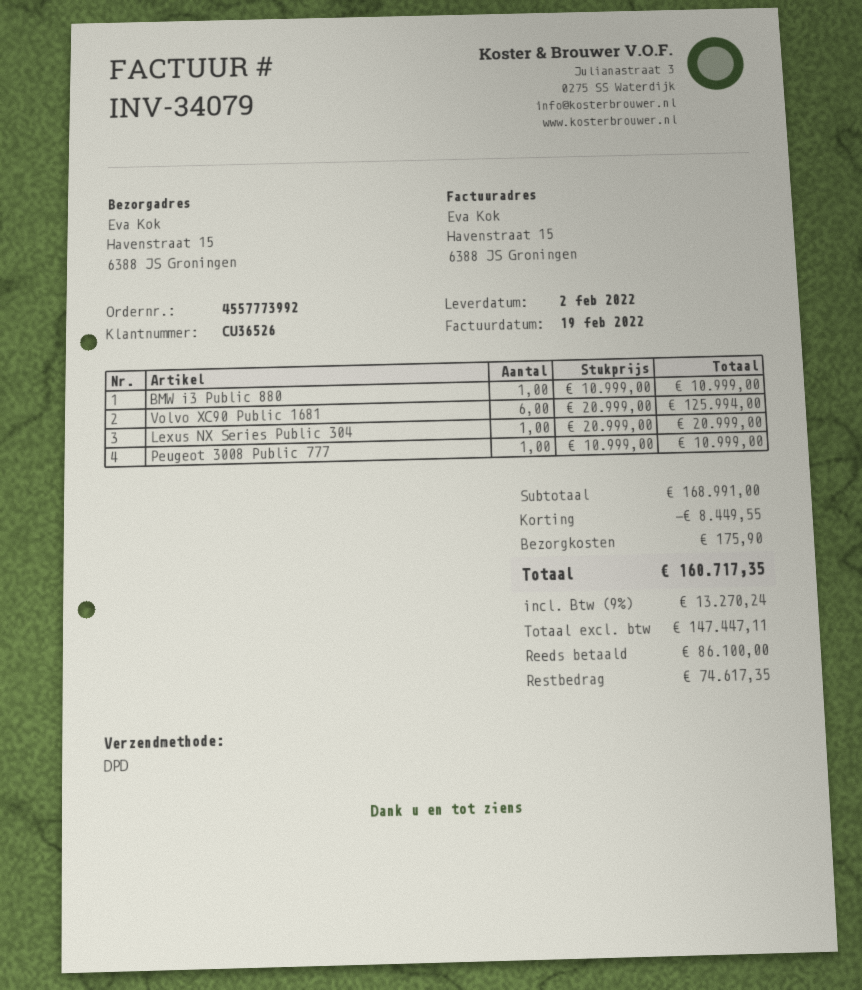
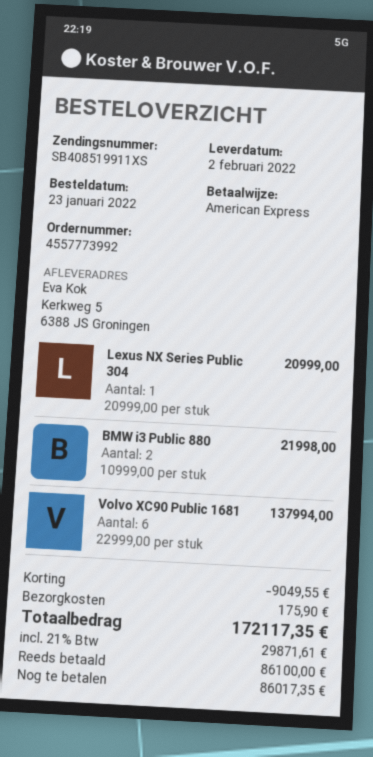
ship to: Havenstraat 15, 6388 JS Groningen -> Kerkweg 5, 6388 JS Groningen
BMW i3 Public 880: 1 x 10999.00 = 10999.00 -> 2 x 10999.00 = 21998.00
Volvo XC90 Public 1681: 6 x 20999.00 = 125994.00 -> 6 x 22999.00 = 137994.00
Peugeot 3008 Public 777: 1 x 10999.00 = 10999.00 -> none
discount: 8449.55 -> 9049.55
tax: 9% = 13270.24 -> 21% = 29871.61
total: 160717.35 -> 172117.35
balance: 74617.35 -> 86017.35

